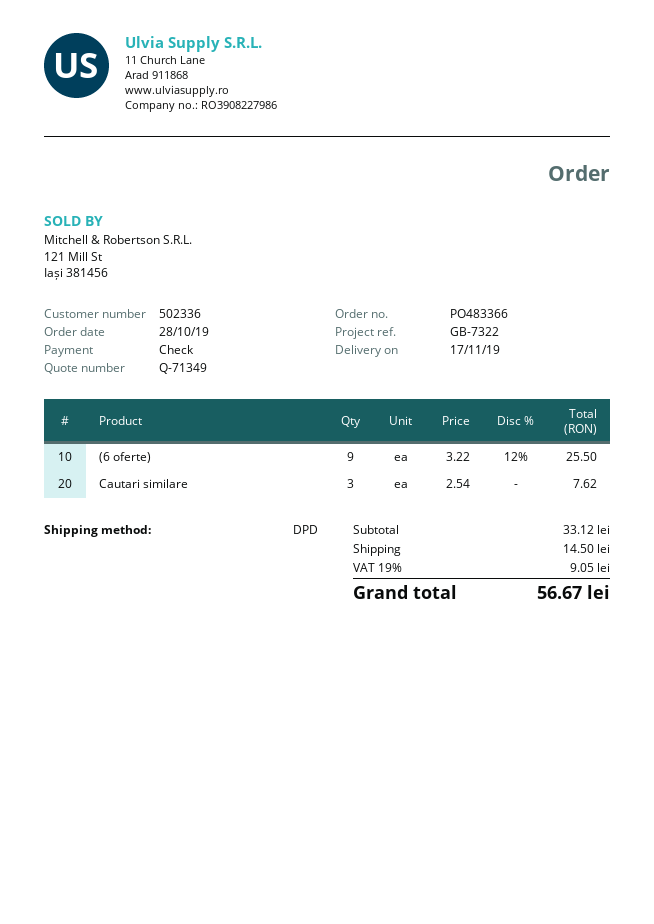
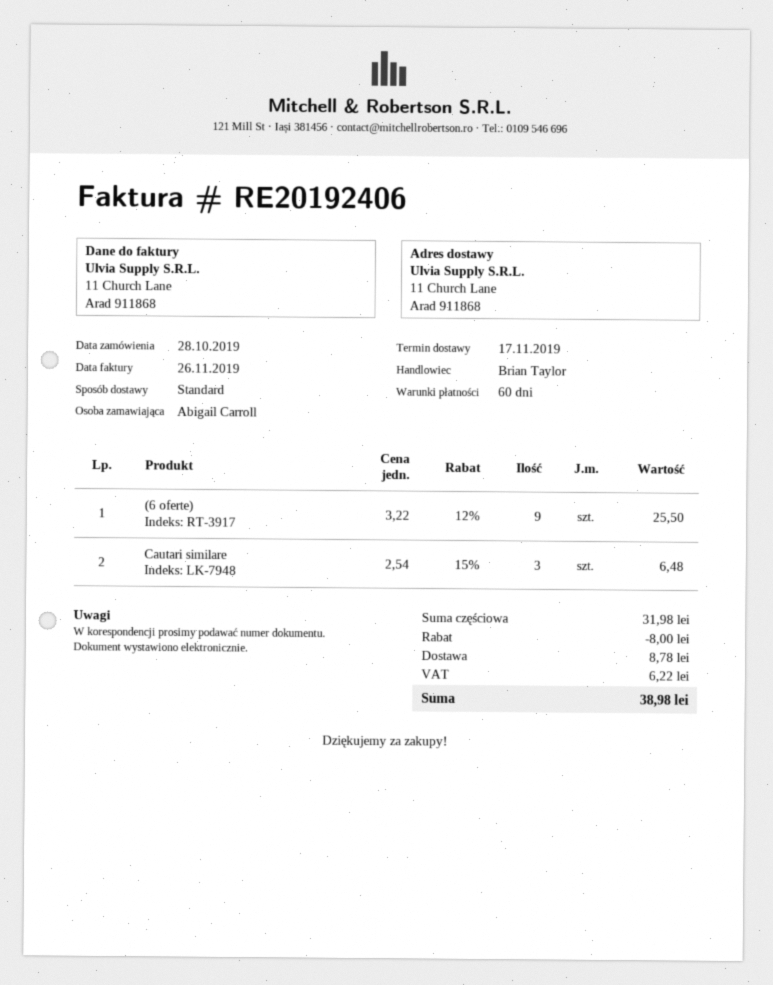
shipping method: DPD -> standard
Cautari similare: 3 x 2.54 = 7.62 -> 3 x 2.54 - 15% = 6.48
subtotal: 33.12 -> 31.98
discount: none -> 8.00
shipping: 14.50 -> 8.78
tax: 9.05 -> 6.22
total: 56.67 -> 38.98

